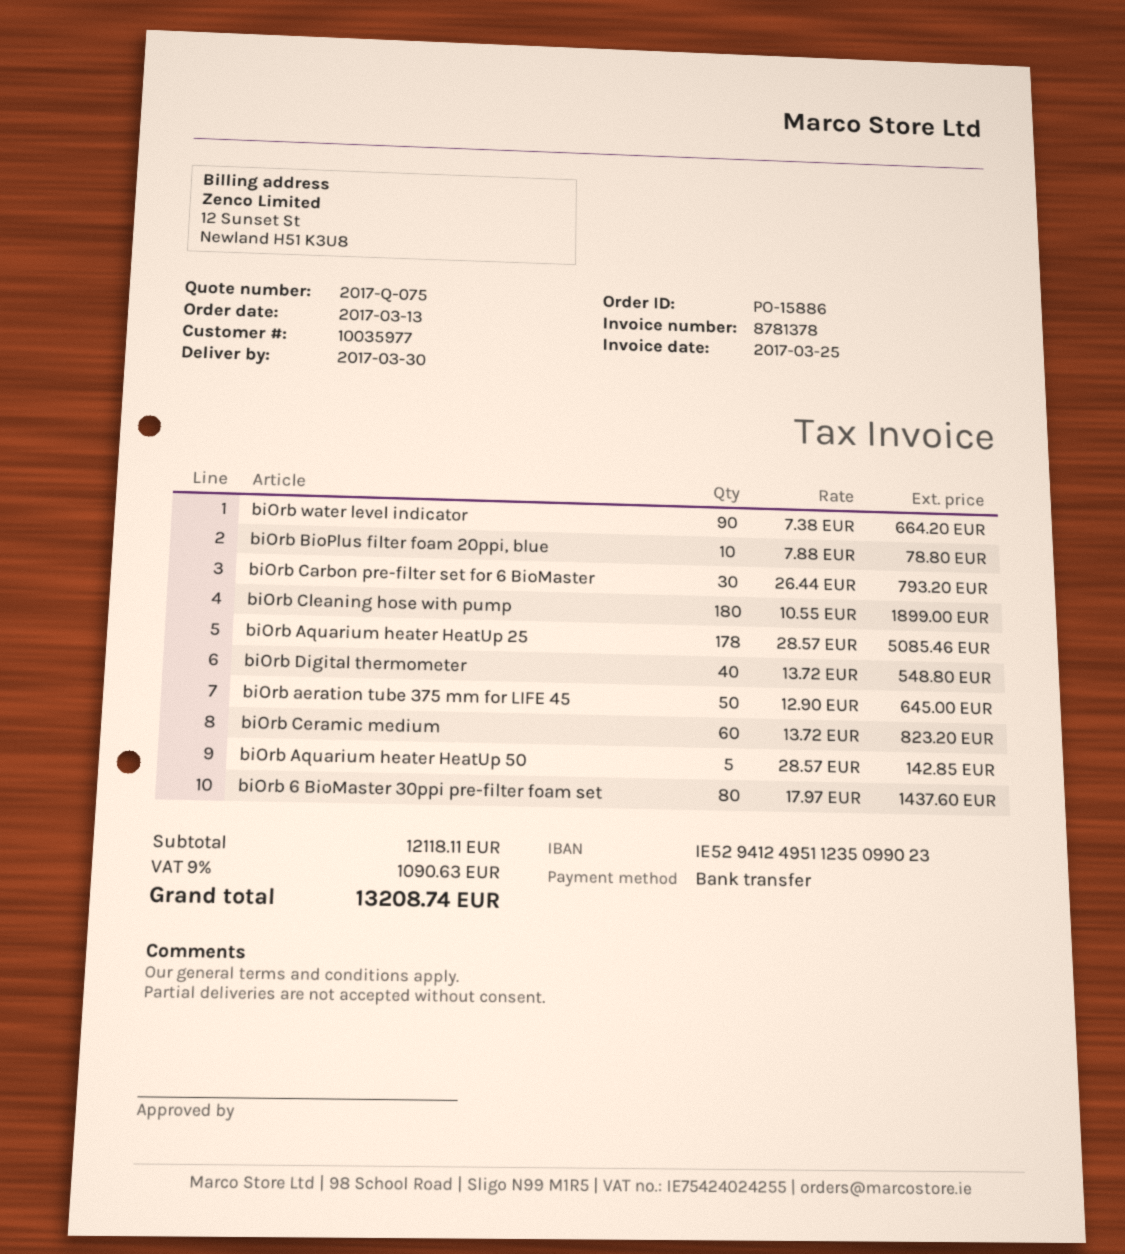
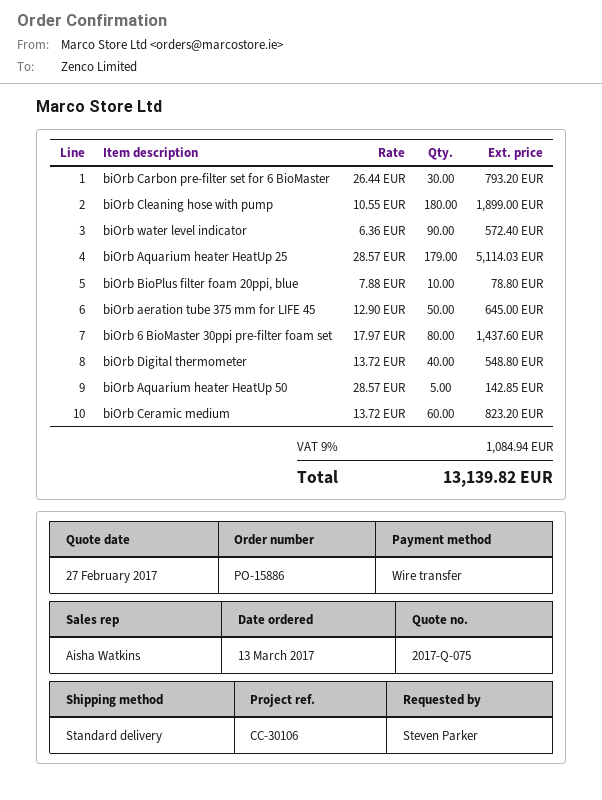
biOrb water level indicator: 90 x 7.38 = 664.20 -> 90 x 6.36 = 572.40
biOrb Aquarium heater HeatUp 25: 178 x 28.57 = 5085.46 -> 179 x 28.57 = 5114.03
tax: 9% = 1090.63 -> 9% = 1084.94
total: 13208.74 -> 13139.82

